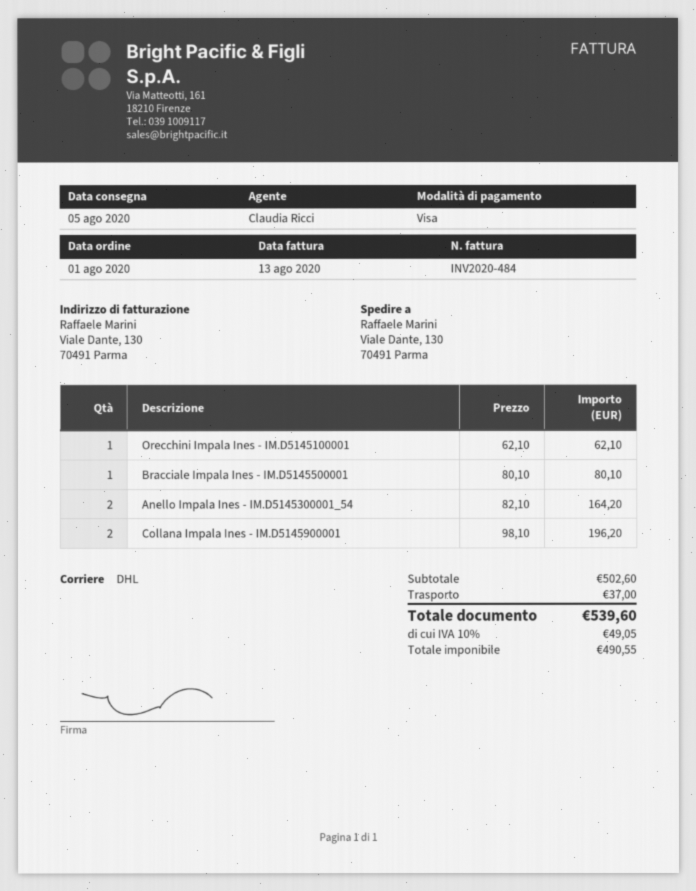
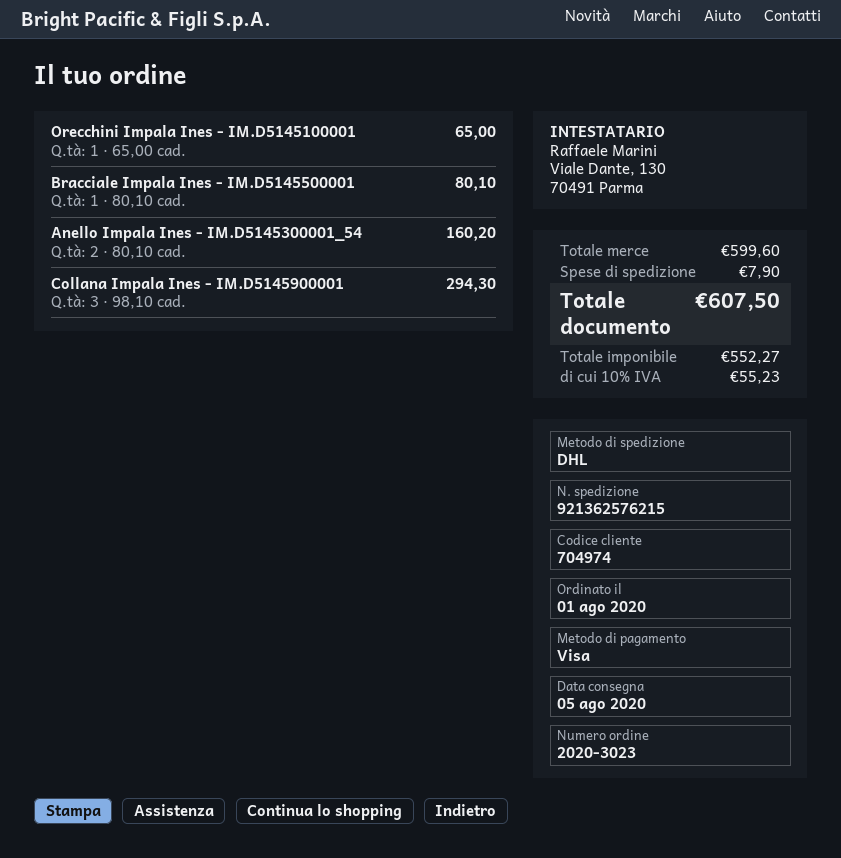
Orecchini Impala Ines - IM.D5145100001: 1 x 62.10 = 62.10 -> 1 x 65.00 = 65.00
Anello Impala Ines - IM.D5145300001_54: 2 x 82.10 = 164.20 -> 2 x 80.10 = 160.20
Collana Impala Ines - IM.D5145900001: 2 x 98.10 = 196.20 -> 3 x 98.10 = 294.30
subtotal: 502.60 -> 599.60
shipping: 37.00 -> 7.90
net: 490.55 -> 552.27
tax: 10% = 49.05 -> 10% = 55.23
total: 539.60 -> 607.50

